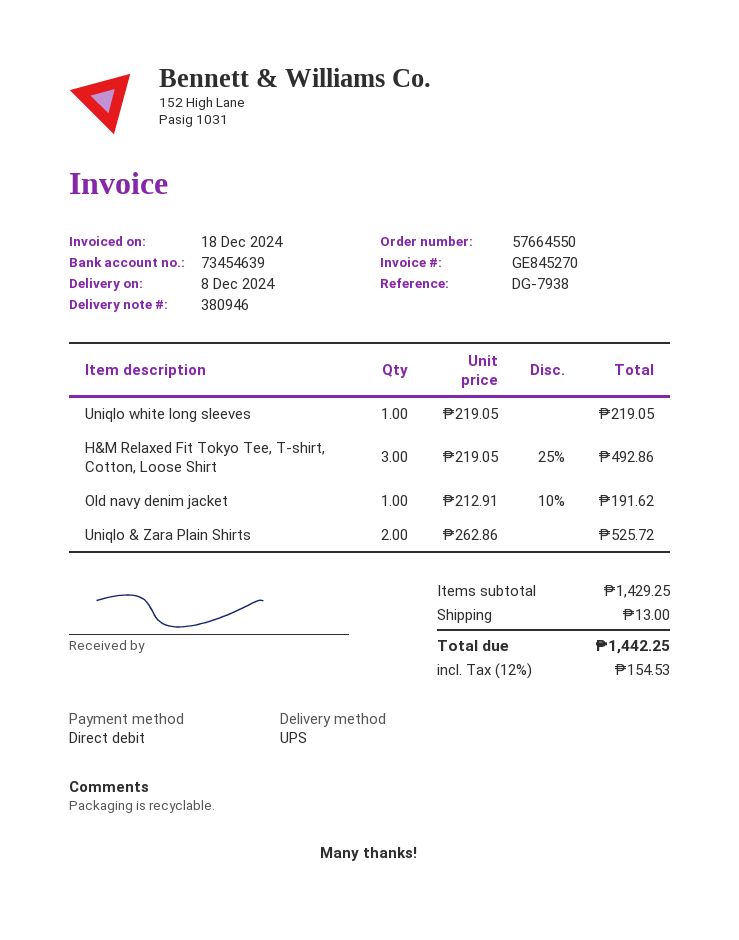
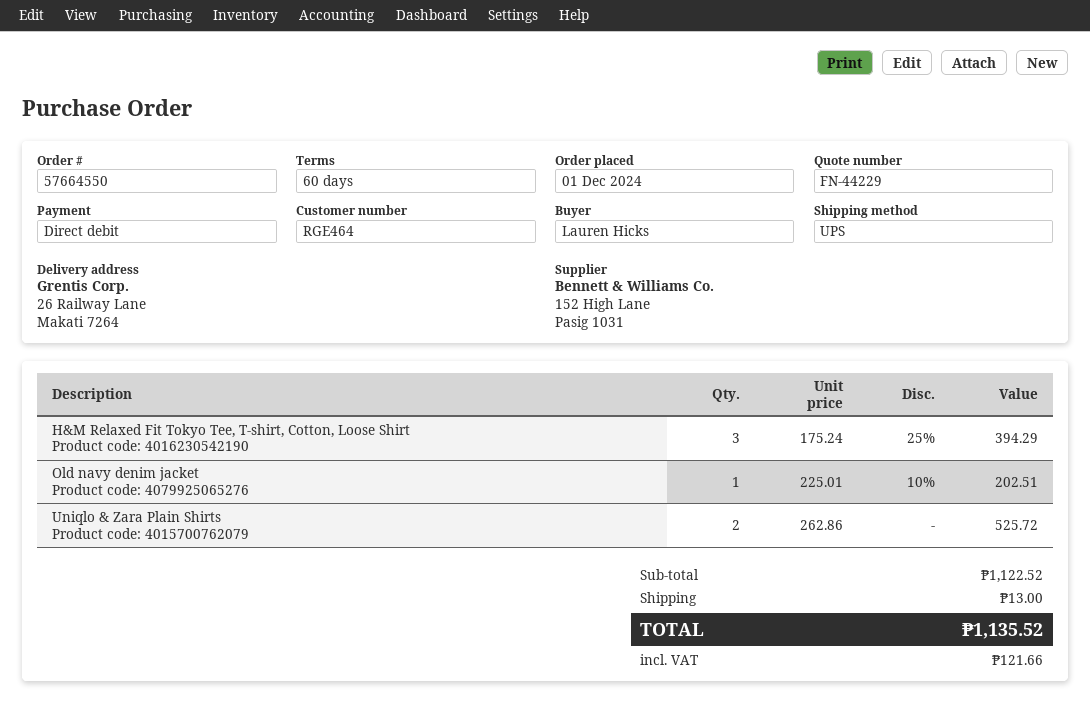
Uniqlo white long sleeves: 1 x 219.05 = 219.05 -> none
H&M Relaxed Fit Tokyo Tee, T-shirt, Cotton, Loose Shirt: 3 x 219.05 - 25% = 492.86 -> 3 x 175.24 - 25% = 394.29
Old navy denim jacket: 1 x 212.91 - 10% = 191.62 -> 1 x 225.01 - 10% = 202.51
subtotal: 1429.25 -> 1122.52
tax: 154.53 -> 121.66
total: 1442.25 -> 1135.52

